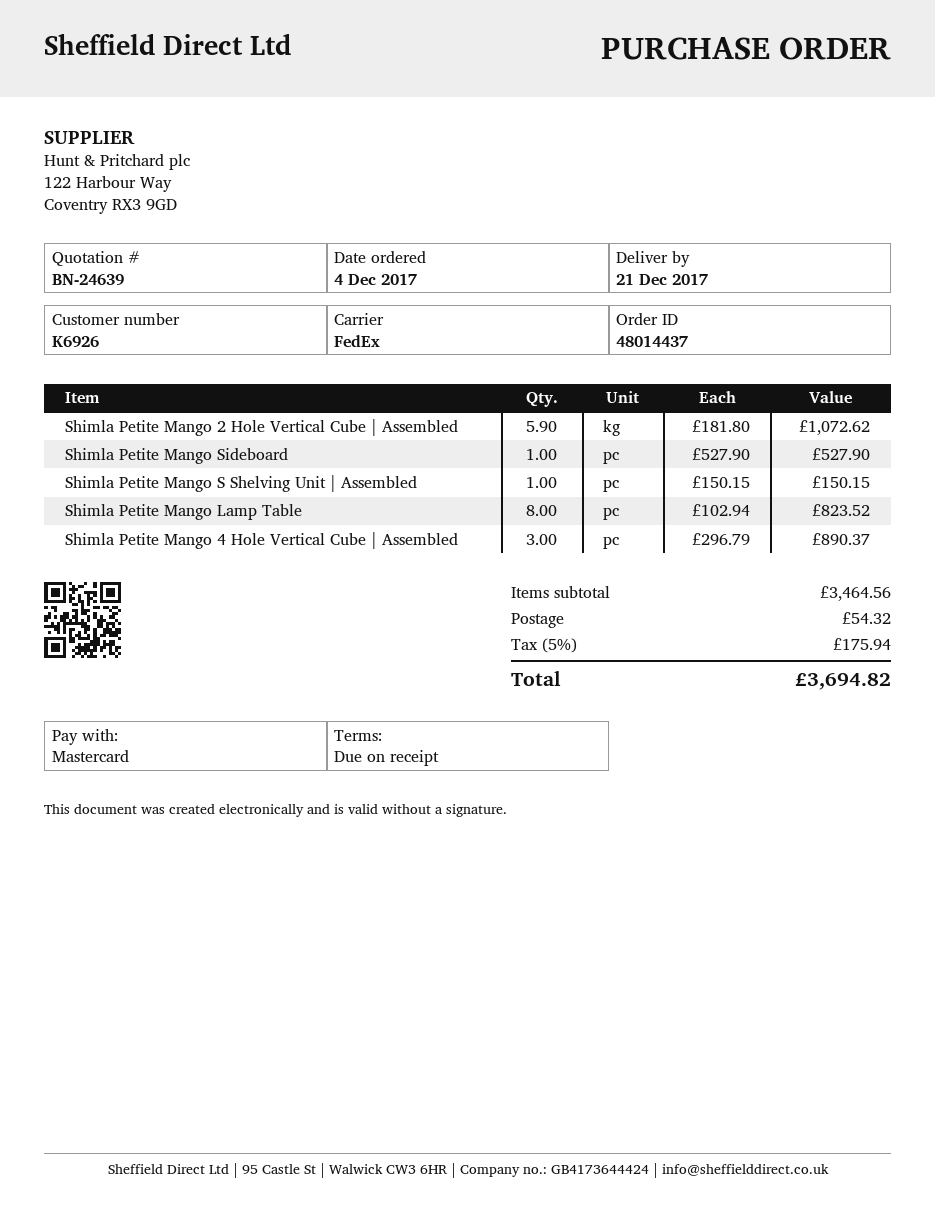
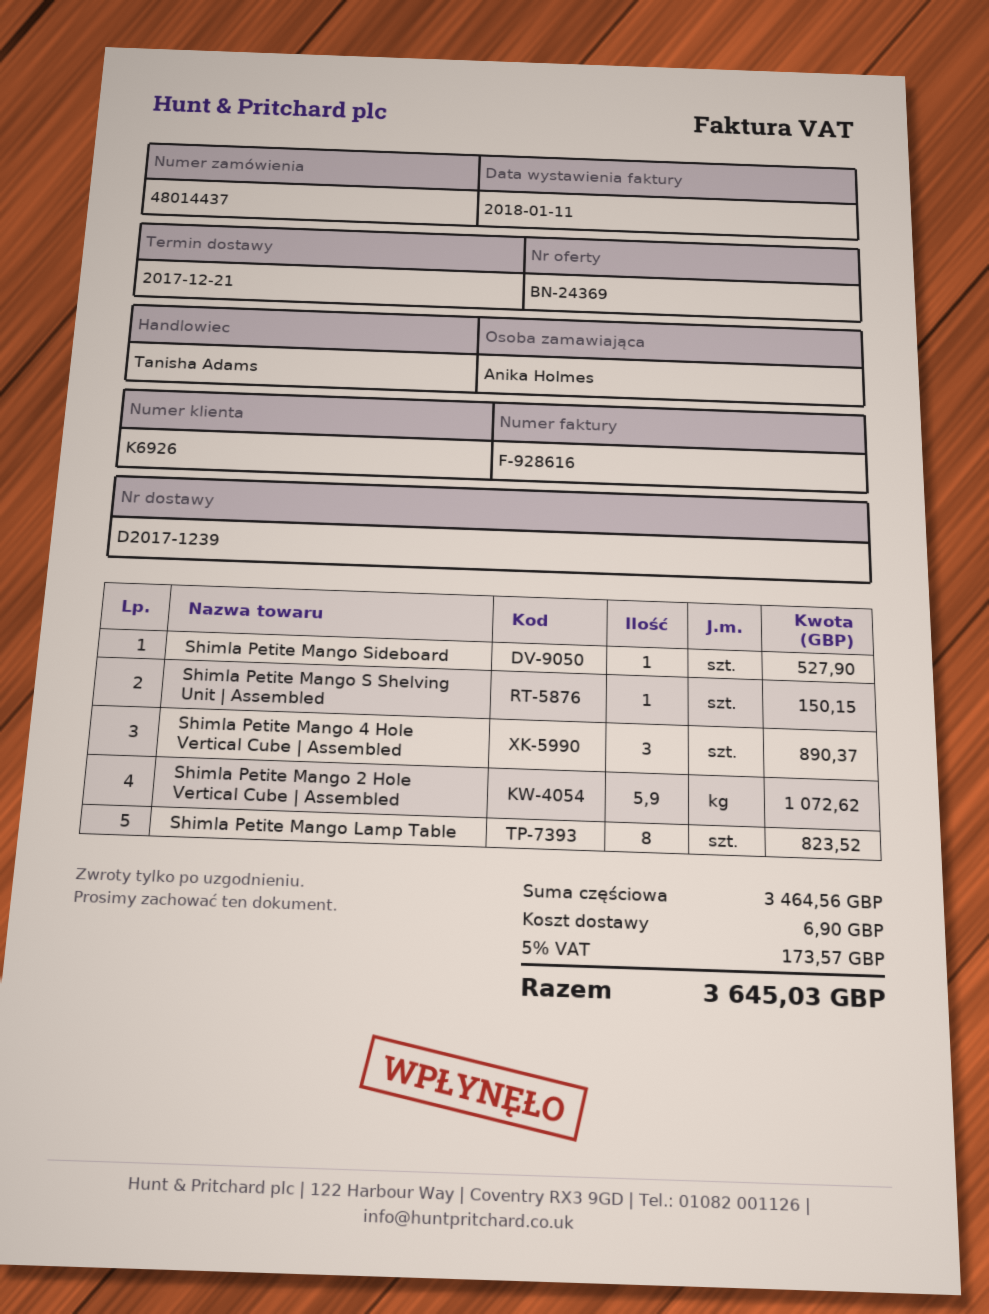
quote number: BN-24639 -> BN-24369
shipping: 54.32 -> 6.90
tax: 5% = 175.94 -> 5% = 173.57
total: 3694.82 -> 3645.03

